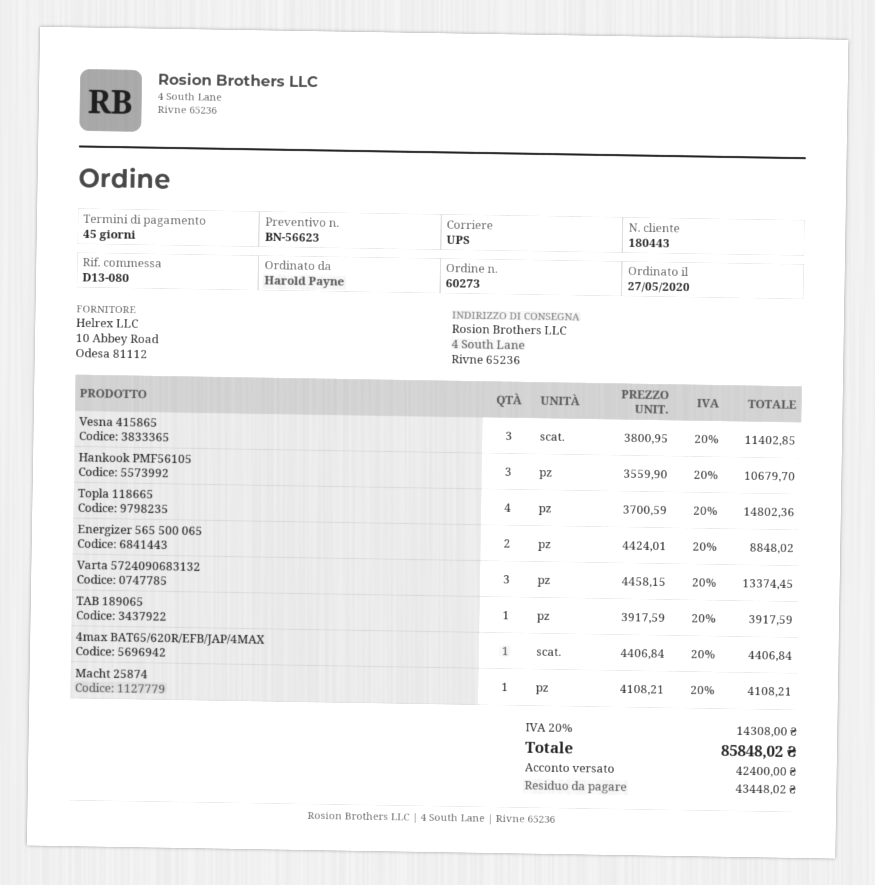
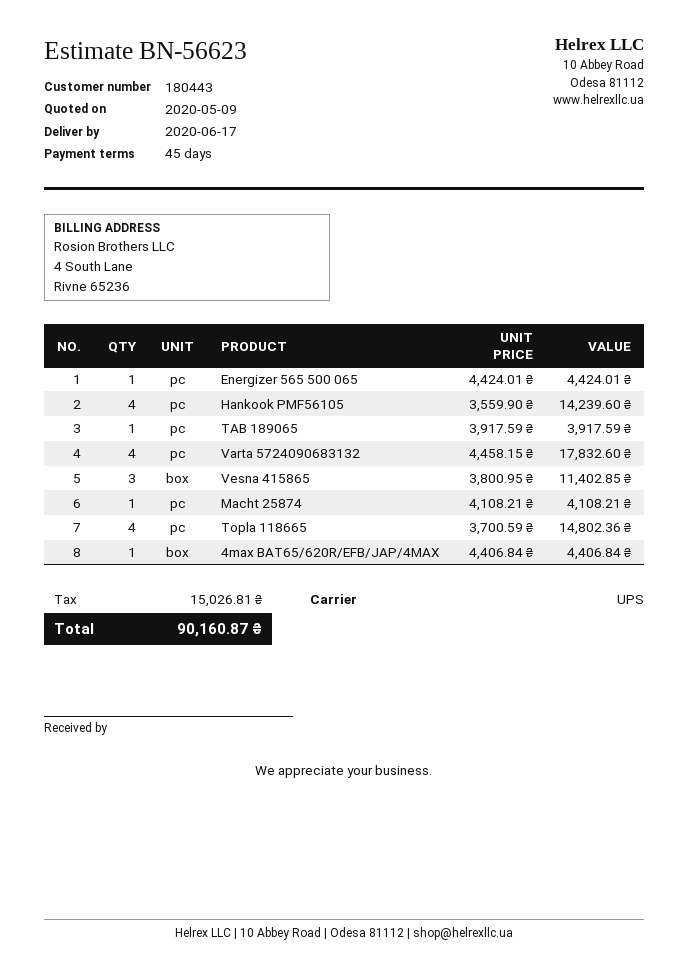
Hankook PMF56105: 3 x 3559.90 = 10679.70 -> 4 x 3559.90 = 14239.60
Energizer 565 500 065: 2 x 4424.01 = 8848.02 -> 1 x 4424.01 = 4424.01
Varta 5724090683132: 3 x 4458.15 = 13374.45 -> 4 x 4458.15 = 17832.60
tax: 14308.00 -> 15026.81
total: 85848.02 -> 90160.87

